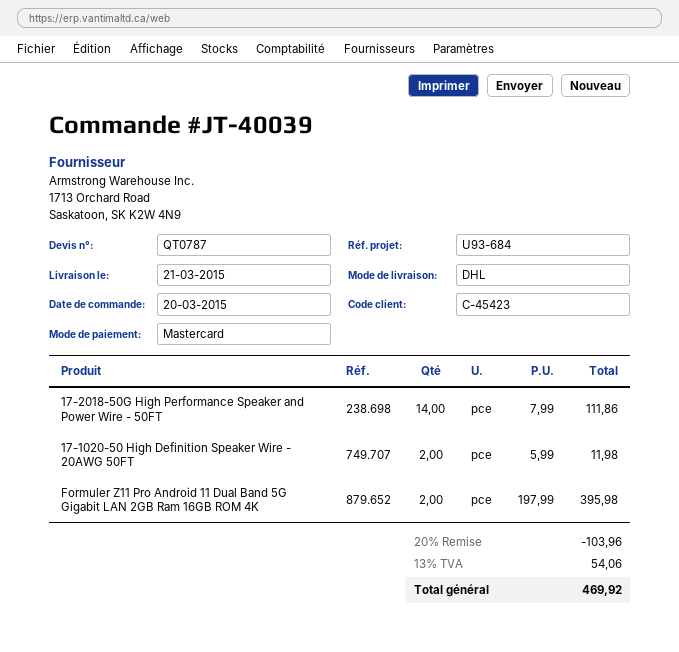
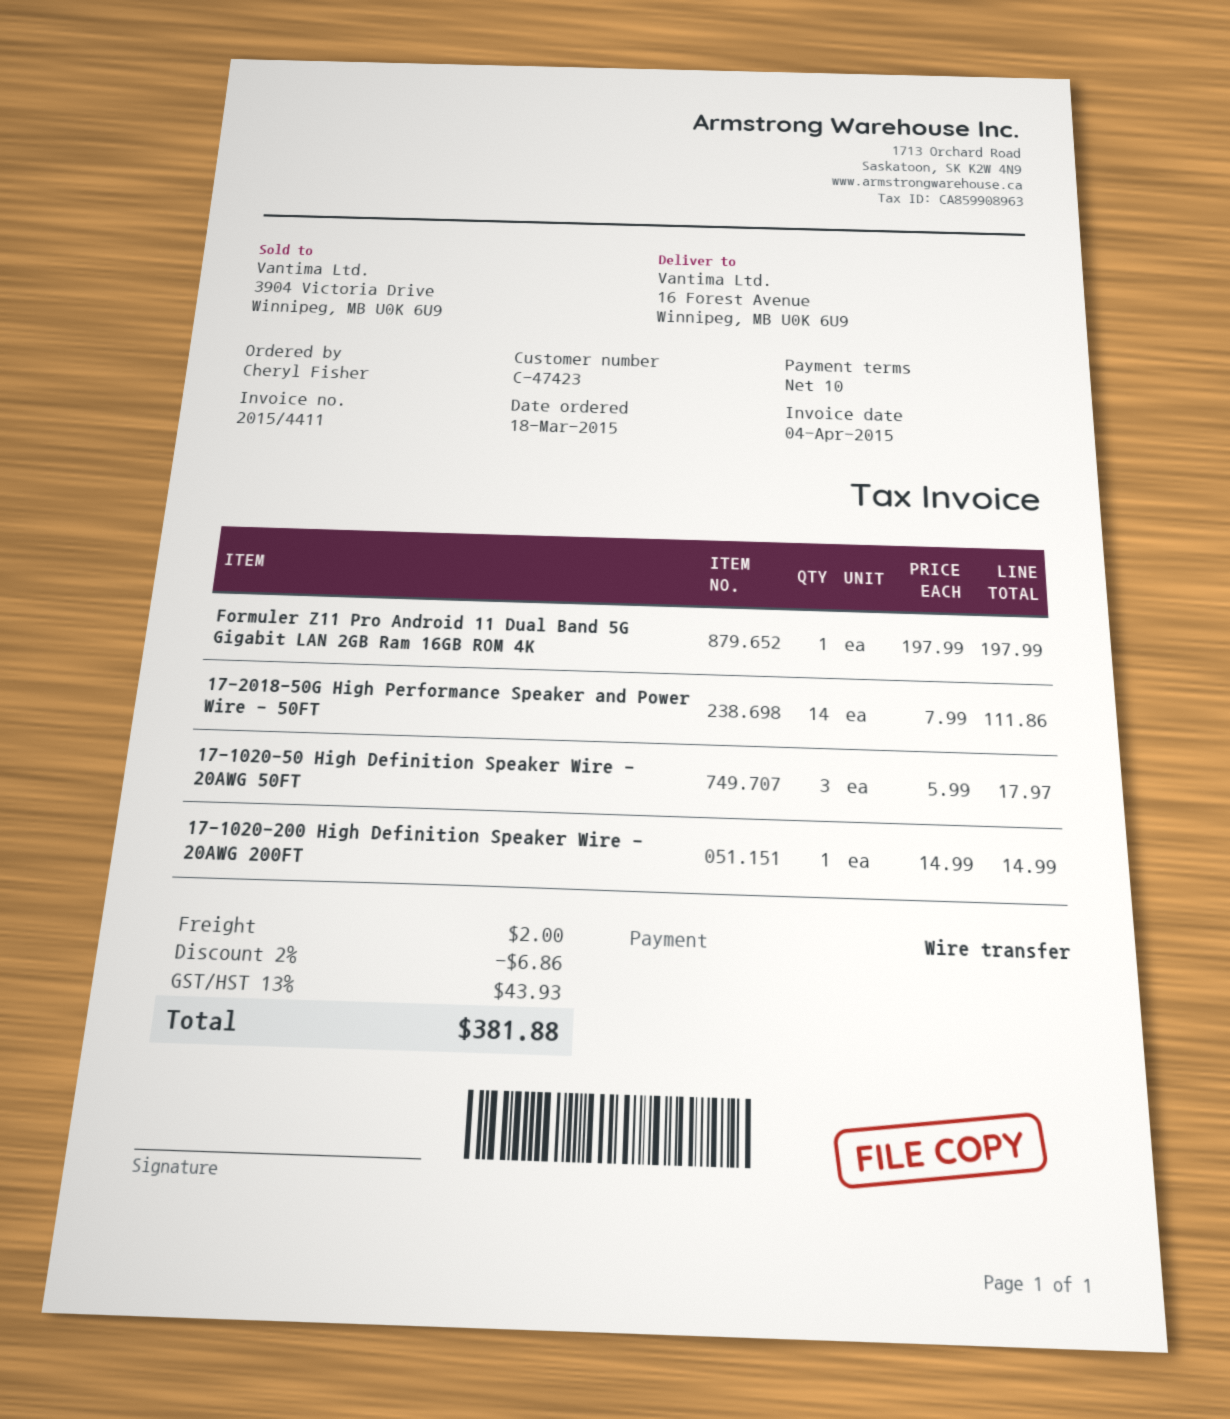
order date: 2015-03-20 -> 2015-03-18
customer number: C-45423 -> C-47423
payment method: Mastercard -> bank transfer
17-1020-50 High Definition Speaker Wire - 20AWG 50FT: 2 x 5.99 = 11.98 -> 3 x 5.99 = 17.97
Formuler Z11 Pro Android 11 Dual Band 5G Gigabit LAN 2GB Ram 16GB ROM 4K: 2 x 197.99 = 395.98 -> 1 x 197.99 = 197.99
17-1020-200 High Definition Speaker Wire - 20AWG 200FT: none -> 1 x 14.99 = 14.99
discount: 20% = 103.96 -> 2% = 6.86
shipping: none -> 2.00
tax: 13% = 54.06 -> 13% = 43.93
total: 469.92 -> 381.88

